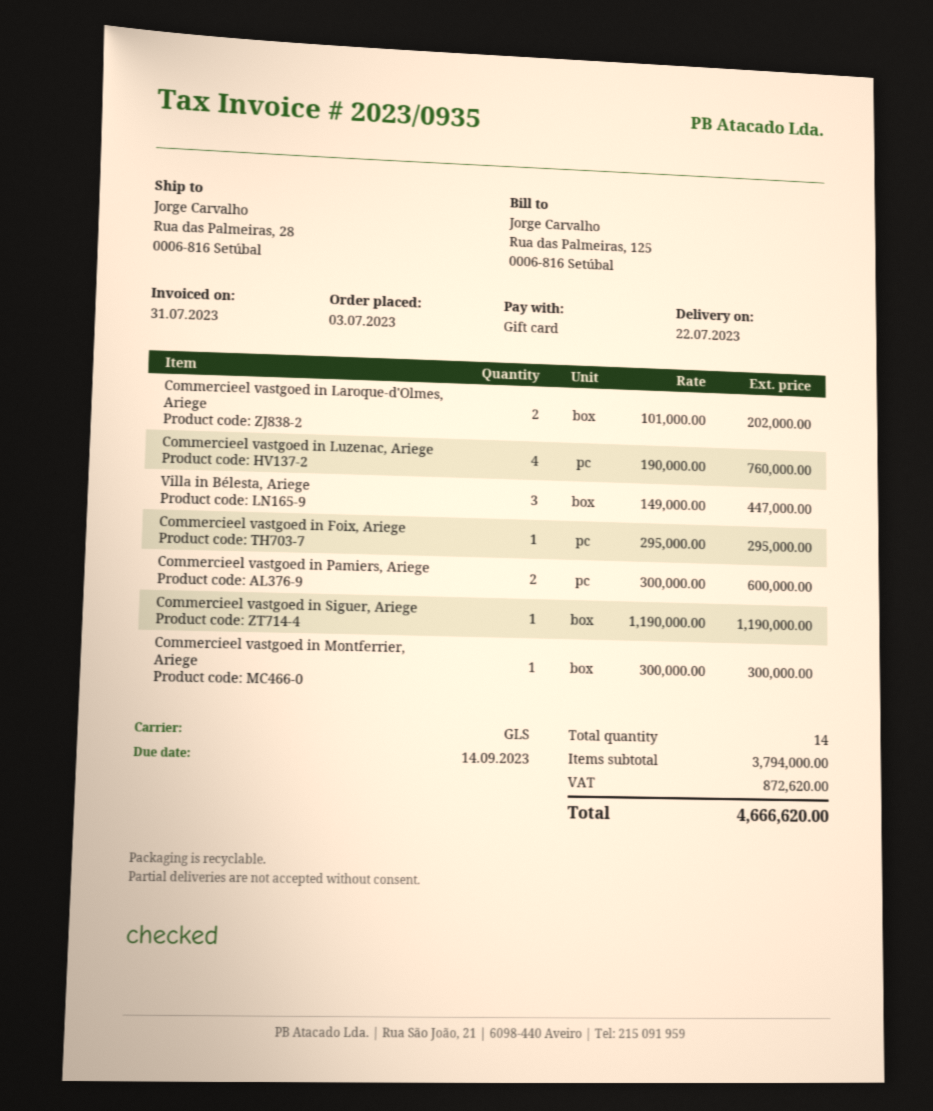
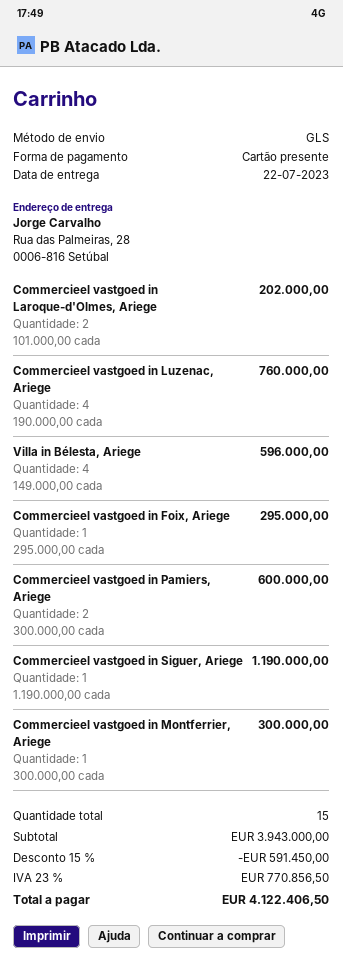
Villa in Bélesta, Ariege: 3 x 149000.00 = 447000.00 -> 4 x 149000.00 = 596000.00
total quantity: 14 -> 15
subtotal: 3794000.00 -> 3943000.00
discount: none -> 15% = 591450.00
tax: 872620.00 -> 770856.50
total: 4666620.00 -> 4122406.50

